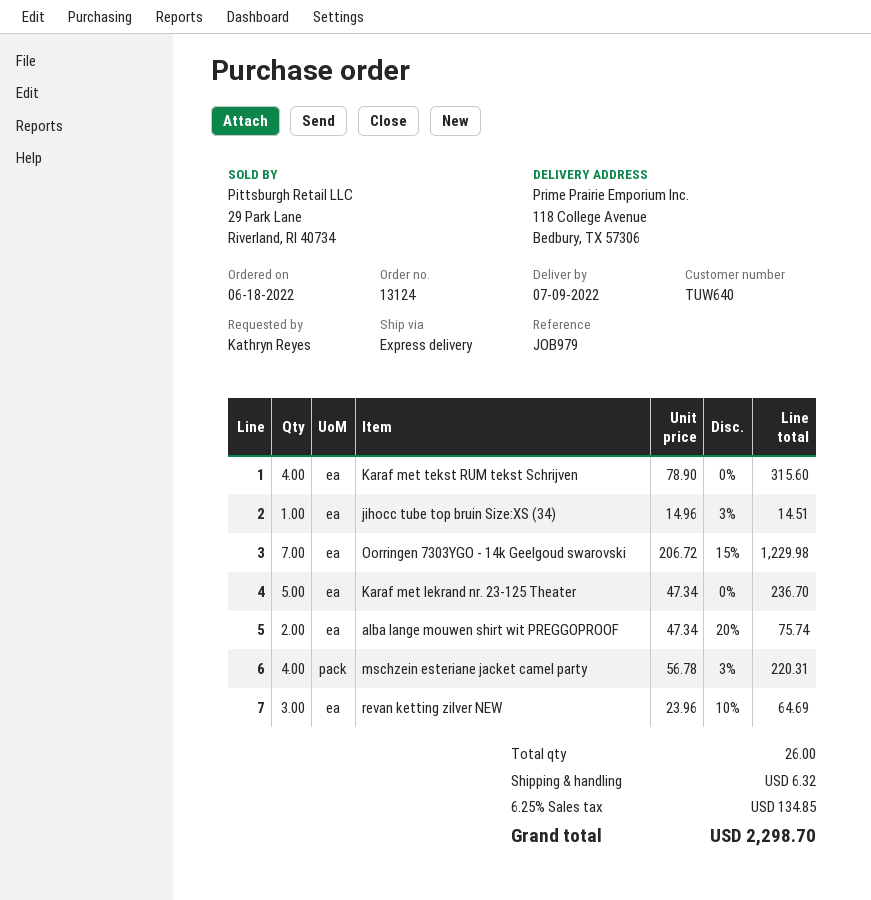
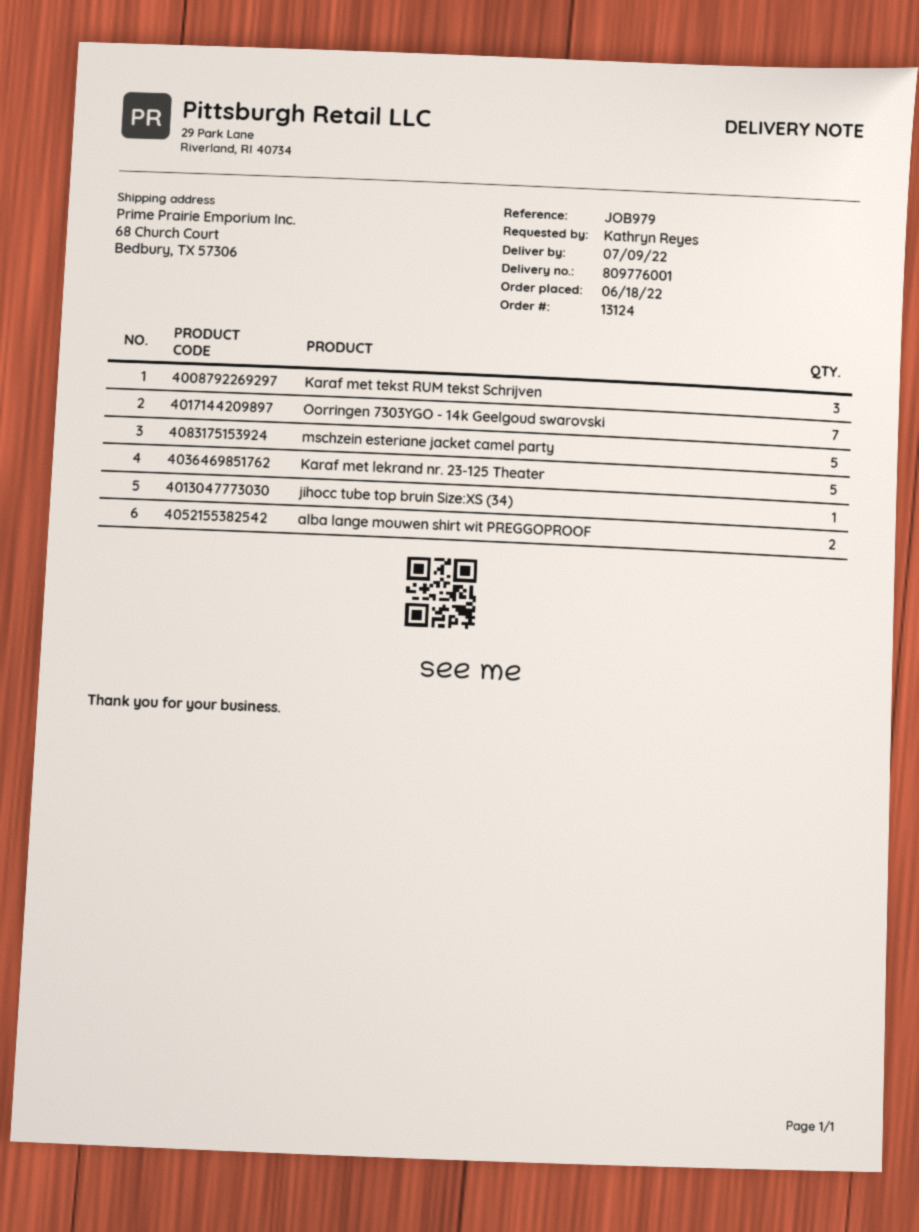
ship to: 118 College Avenue, Bedbury, TX 57306 -> 68 Church Court, Bedbury, TX 57306
Karaf met tekst RUM tekst Schrijven: 4 -> 3
mschzein esteriane jacket camel party: 4 -> 5
revan ketting zilver NEW: 3 -> none

